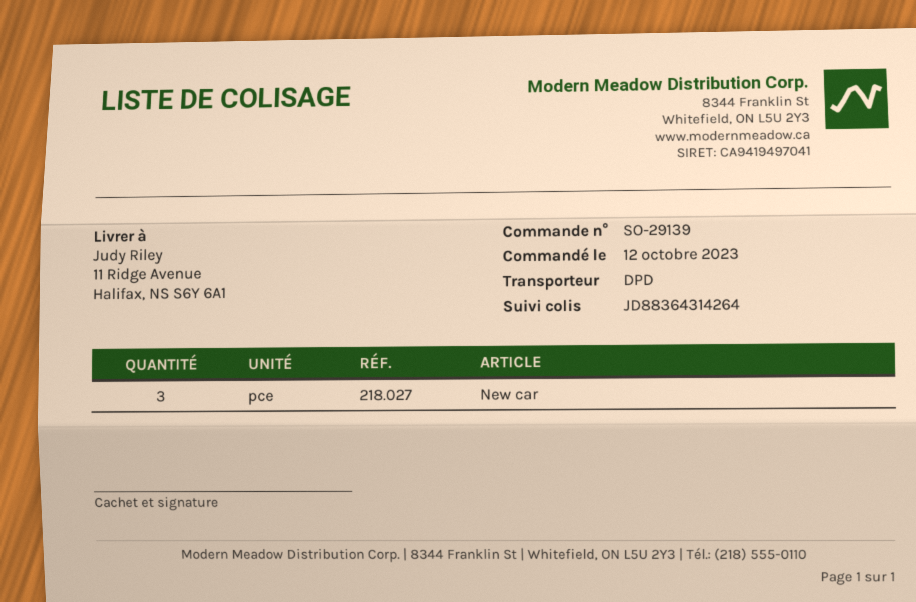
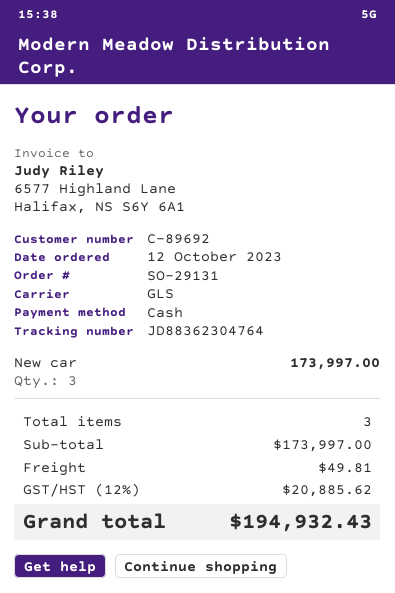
order number: SO-29139 -> SO-29131
shipping method: DPD -> GLS
tracking number: JD88364314264 -> JD88362304764

